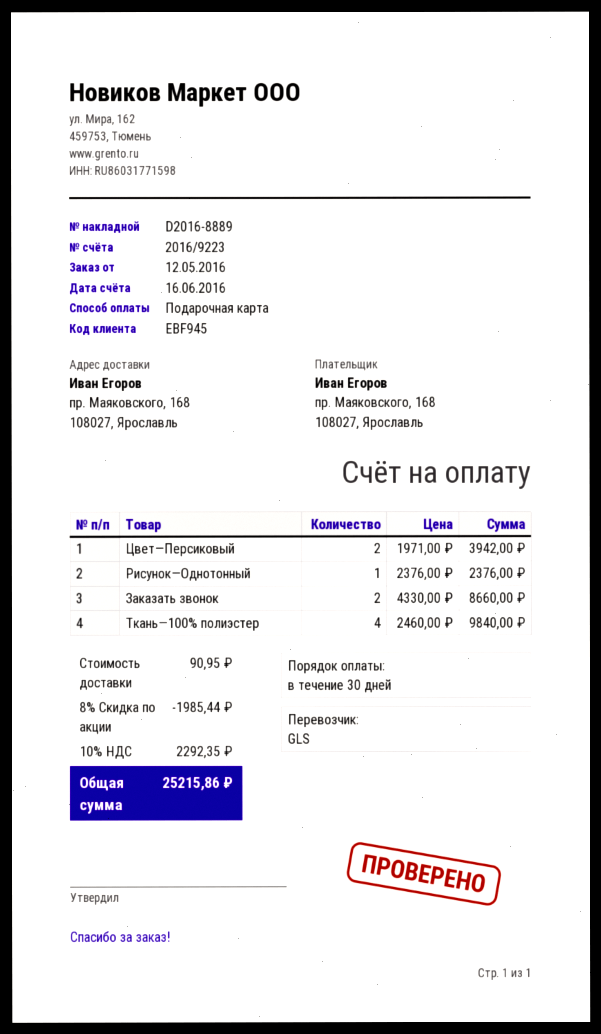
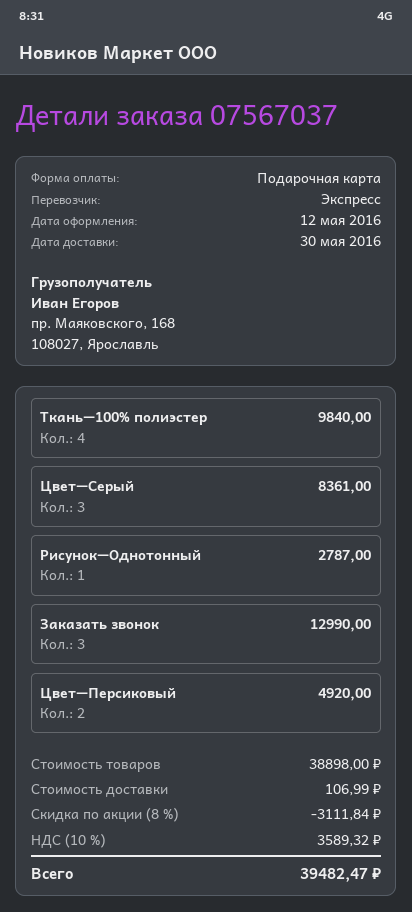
shipping method: GLS -> express
Цвет—Персиковый: 2 for 3942.00 -> 2 for 4920.00
Рисунок—Однотонный: 1 for 2376.00 -> 1 for 2787.00
Заказать звонок: 2 for 8660.00 -> 3 for 12990.00
Цвет—Серый: none -> 3 for 8361.00
discount: 8% = 1985.44 -> 8% = 3111.84
shipping: 90.95 -> 106.99
tax: 10% = 2292.35 -> 10% = 3589.32
total: 25215.86 -> 39482.47

